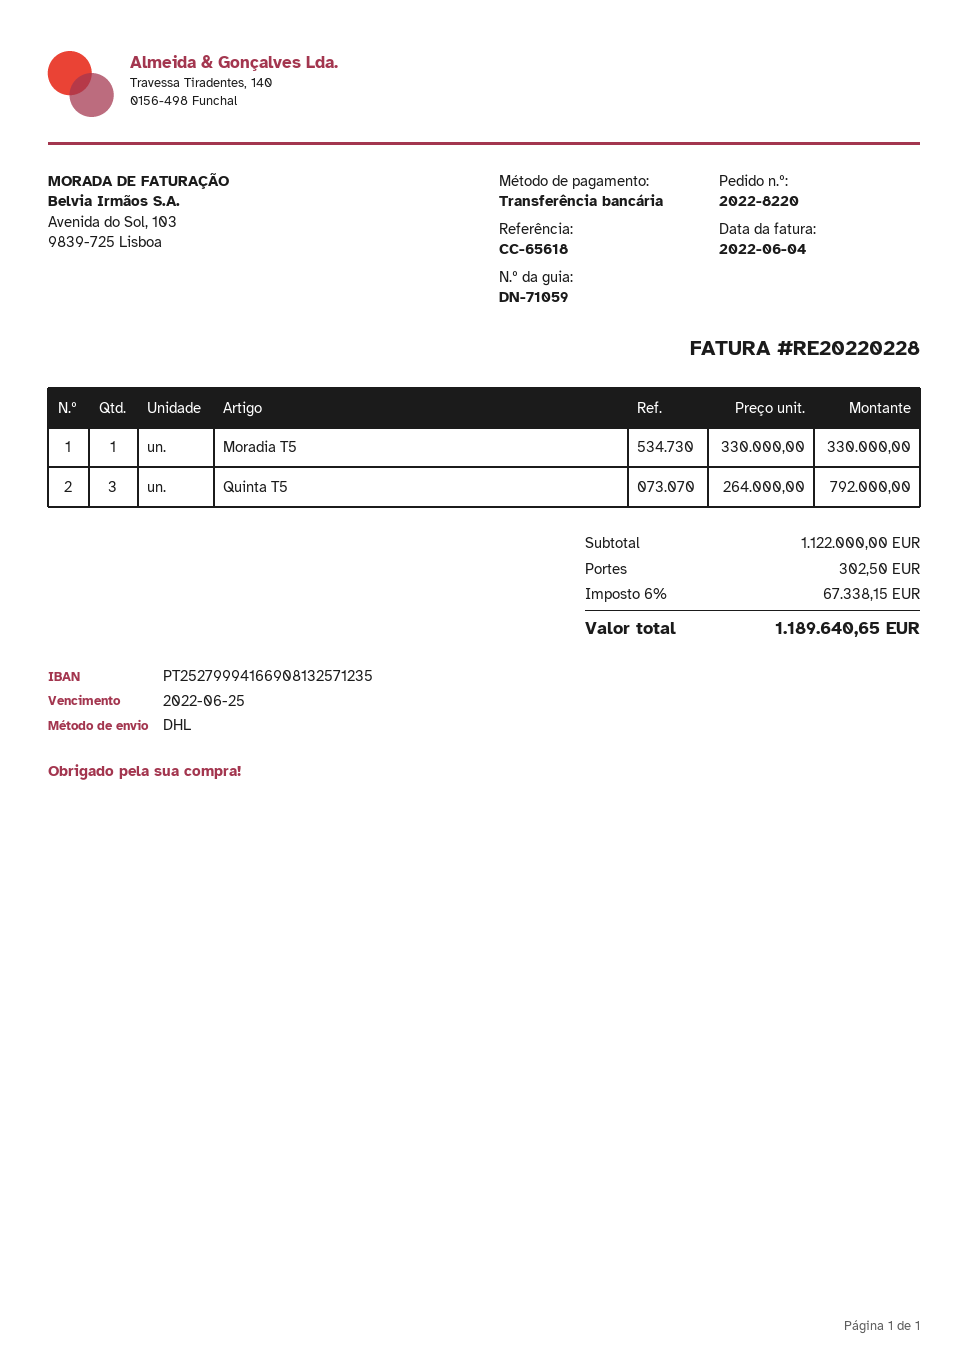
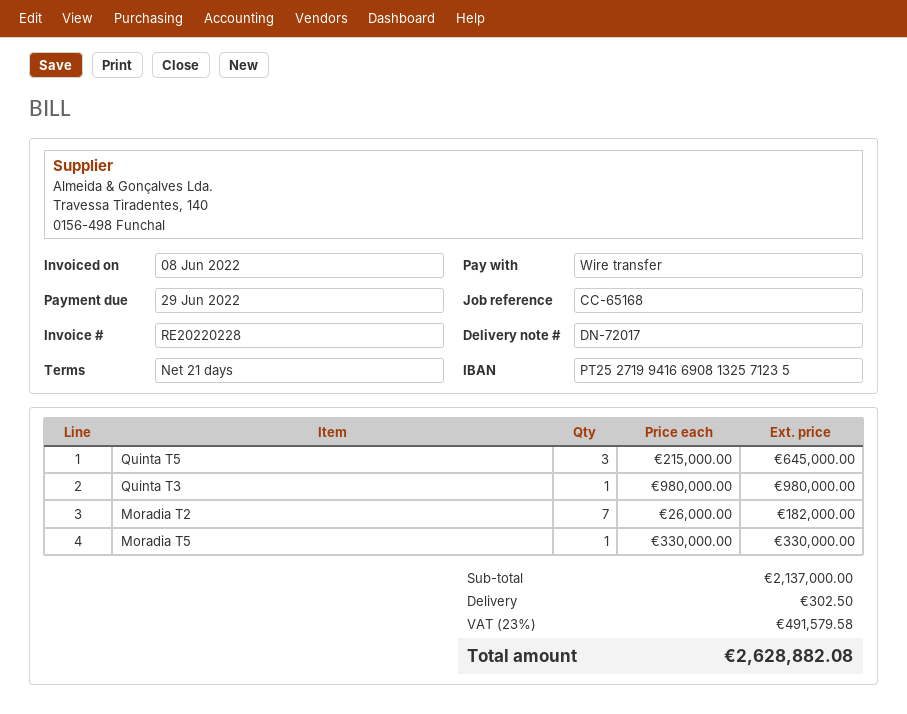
delivery note number: DN-71059 -> DN-72017
invoice date: 2022-06-04 -> 2022-06-08
due date: 2022-06-25 -> 2022-06-29
reference: CC-65618 -> CC-65168
bank account: PT25279994166908132571235 -> PT25271994166908132571235
Quinta T5: 3 x 264000.00 = 792000.00 -> 3 x 215000.00 = 645000.00
Quinta T3: none -> 1 x 980000.00 = 980000.00
Moradia T2: none -> 7 x 26000.00 = 182000.00
subtotal: 1122000.00 -> 2137000.00
tax: 6% = 67338.15 -> 23% = 491579.58
total: 1189640.65 -> 2628882.08

